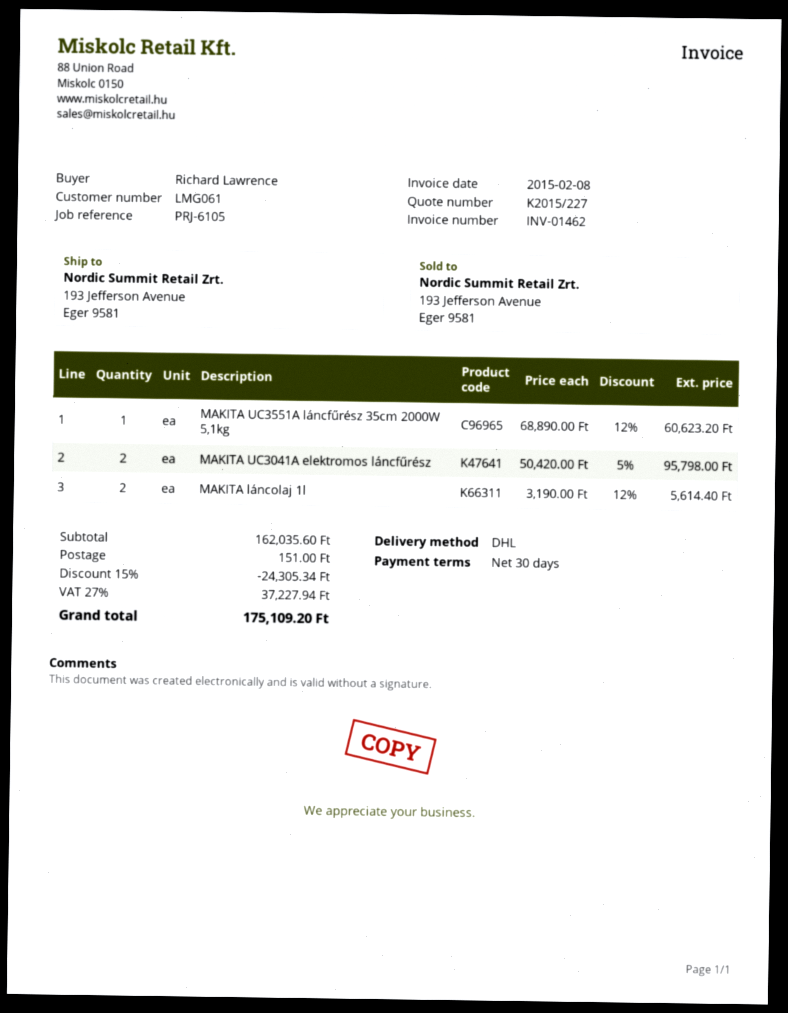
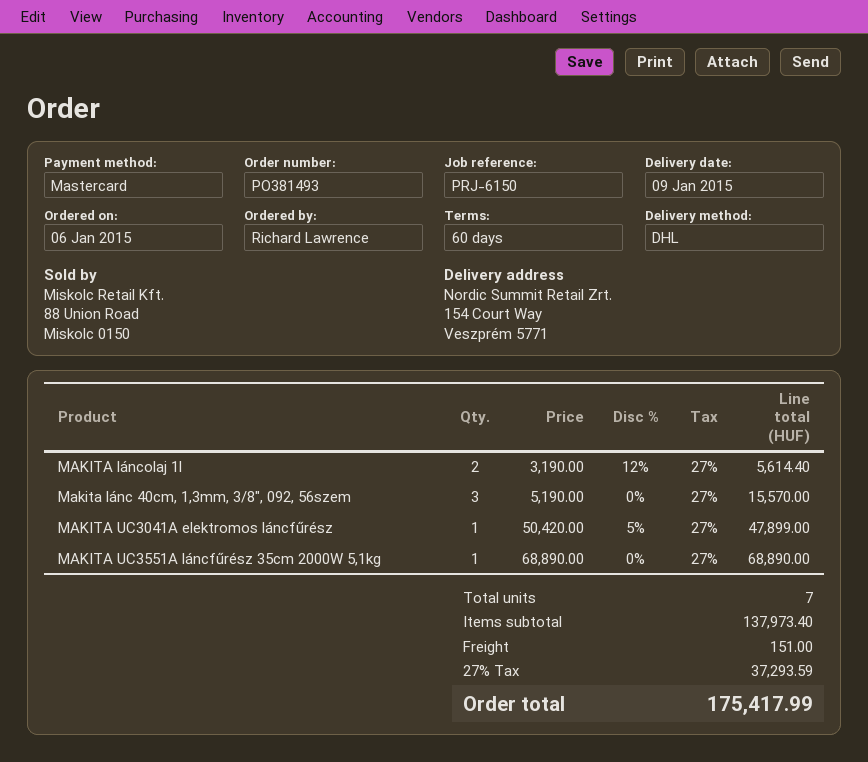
payment terms: 30 days -> 60 days
reference: PRJ-6105 -> PRJ-6150
ship to: 193 Jefferson Avenue, Eger 9581 -> 154 Court Way, Veszprém 5771
MAKITA UC3551A láncfűrész 35cm 2000W 5,1kg: 1 x 68890.00 - 12% = 60623.20 -> 1 x 68890.00 = 68890.00
MAKITA UC3041A elektromos láncfűrész: 2 x 50420.00 - 5% = 95798.00 -> 1 x 50420.00 - 5% = 47899.00
Makita lánc 40cm, 1,3mm, 3/8", 092, 56szem: none -> 3 x 5190.00 = 15570.00
subtotal: 162035.60 -> 137973.40
discount: 15% = 24305.34 -> none
tax: 27% = 37227.94 -> 27% = 37293.59
total: 175109.20 -> 175417.99

